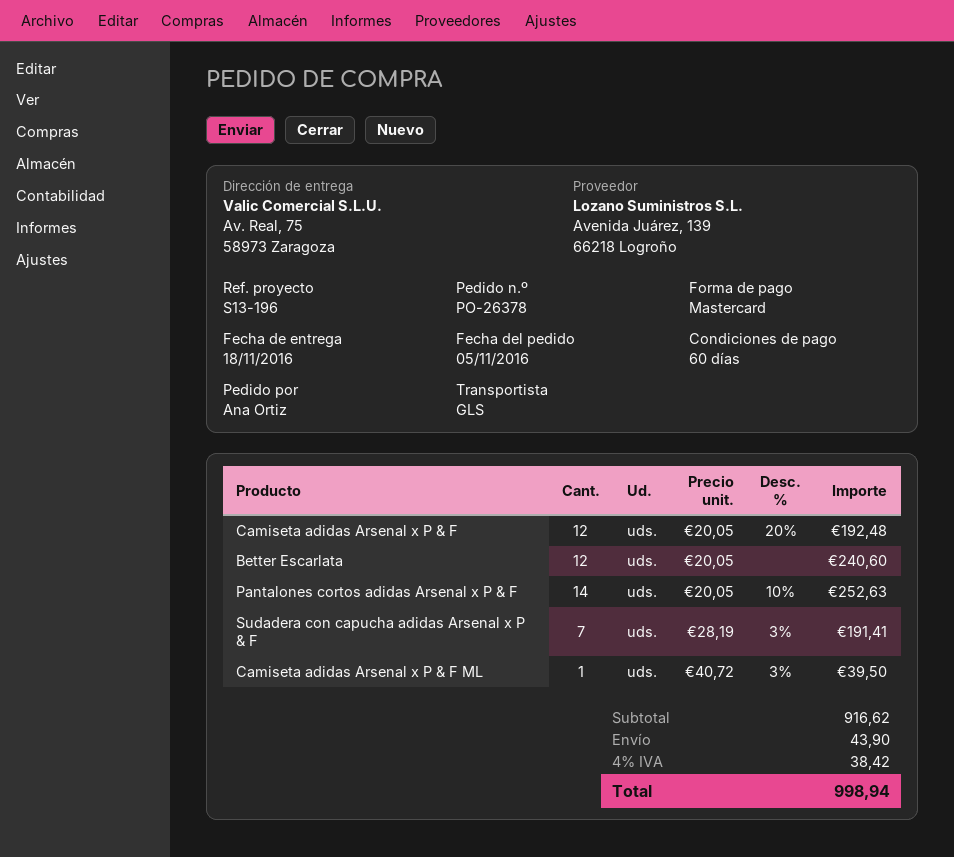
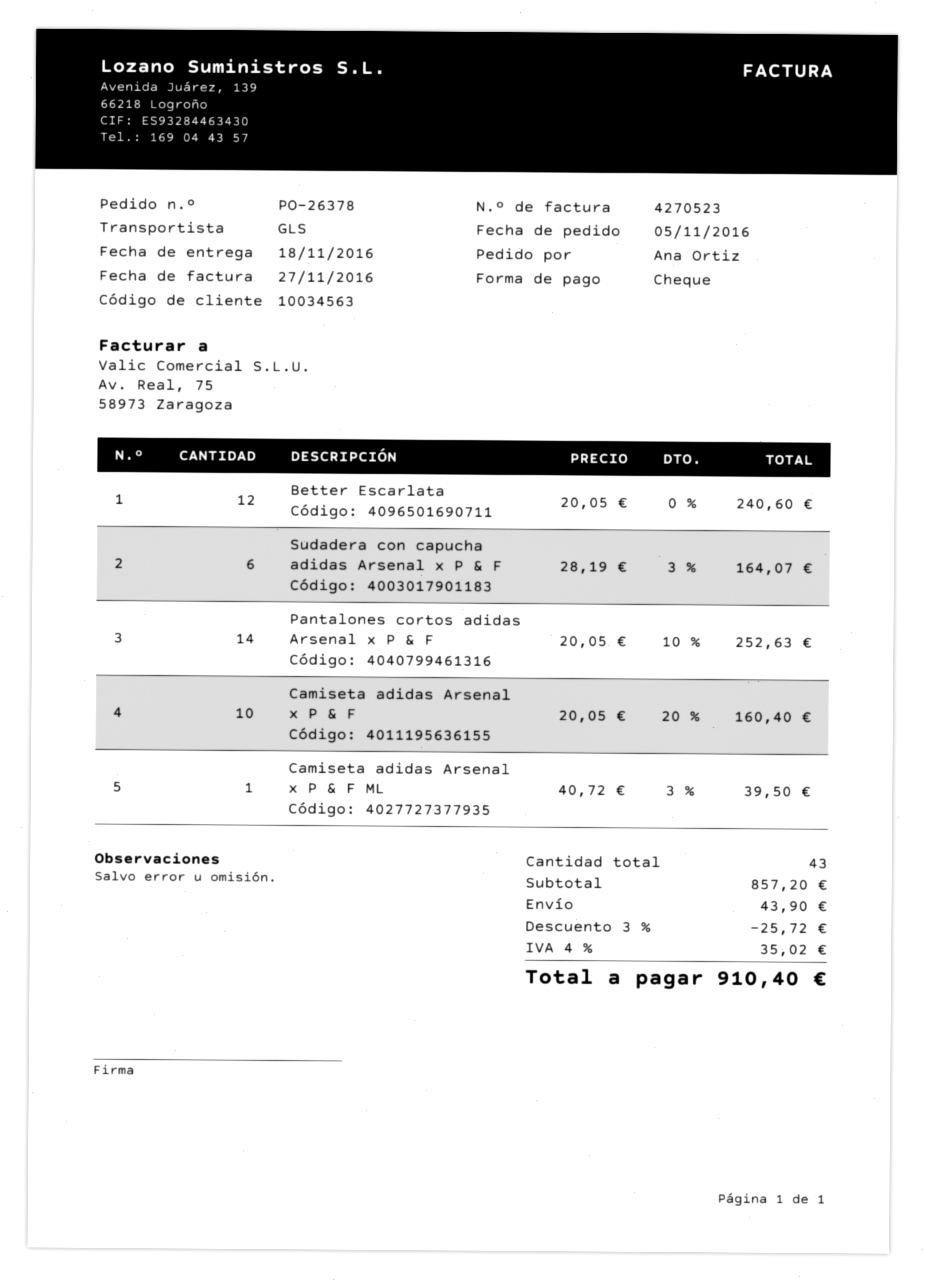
payment method: Mastercard -> cheque
Camiseta adidas Arsenal x P & F: 12 x 20.05 - 20% = 192.48 -> 10 x 20.05 - 20% = 160.40
Sudadera con capucha adidas Arsenal x P & F: 7 x 28.19 - 3% = 191.41 -> 6 x 28.19 - 3% = 164.07
subtotal: 916.62 -> 857.20
discount: none -> 3% = 25.72
tax: 4% = 38.42 -> 4% = 35.02
total: 998.94 -> 910.40

